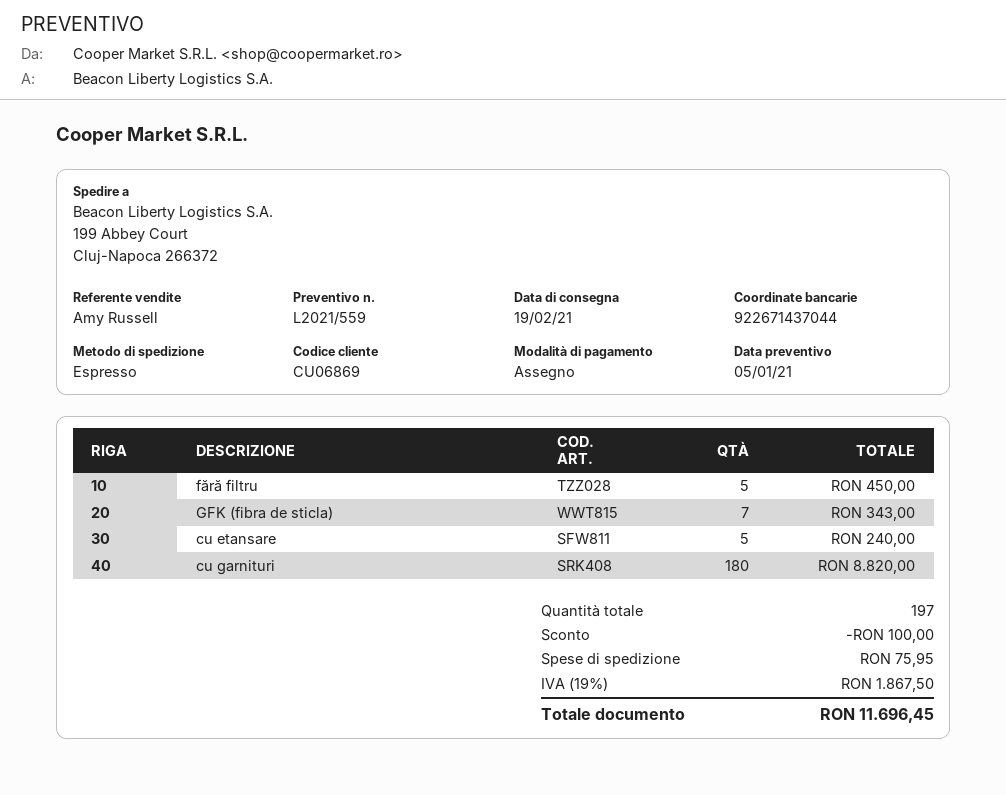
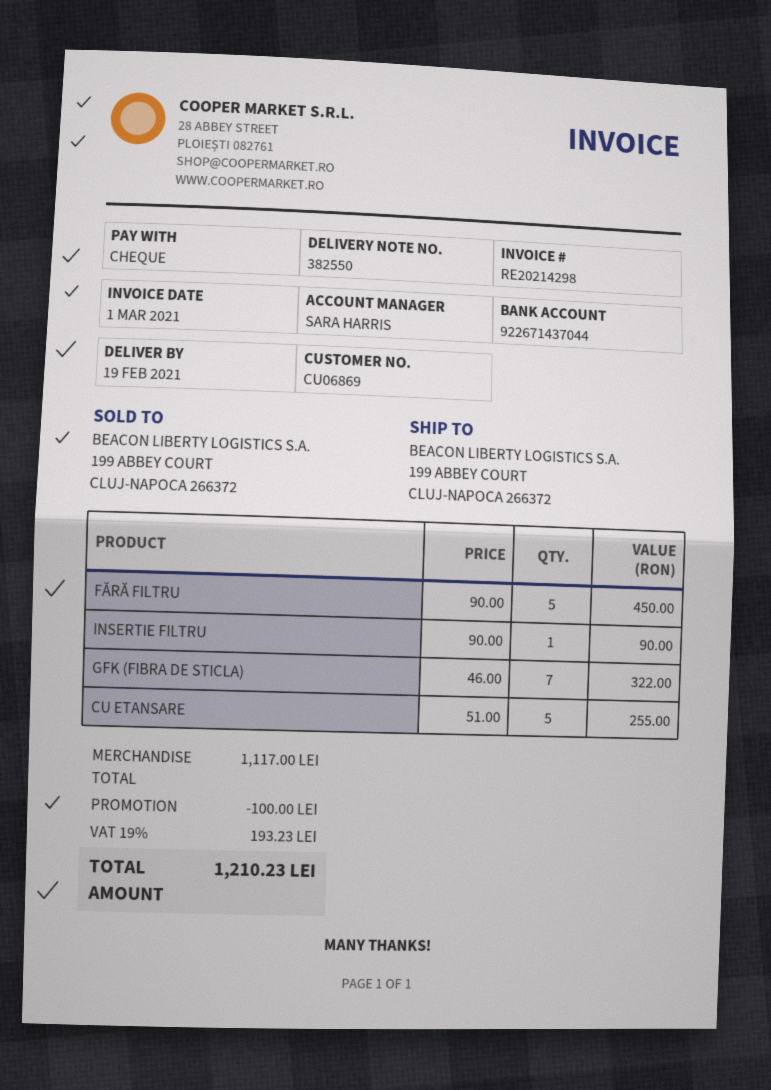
sales rep: Amy Russell -> SARA HARRIS
GFK (fibra de sticla): 7 for 343.00 -> 7 for 322.00
cu etansare: 5 for 240.00 -> 5 for 255.00
cu garnituri: 180 for 8820.00 -> none
INSERTIE FILTRU: none -> 1 for 90.00
shipping: 75.95 -> none
tax: 19% = 1867.50 -> 19% = 193.23
total: 11696.45 -> 1210.23

